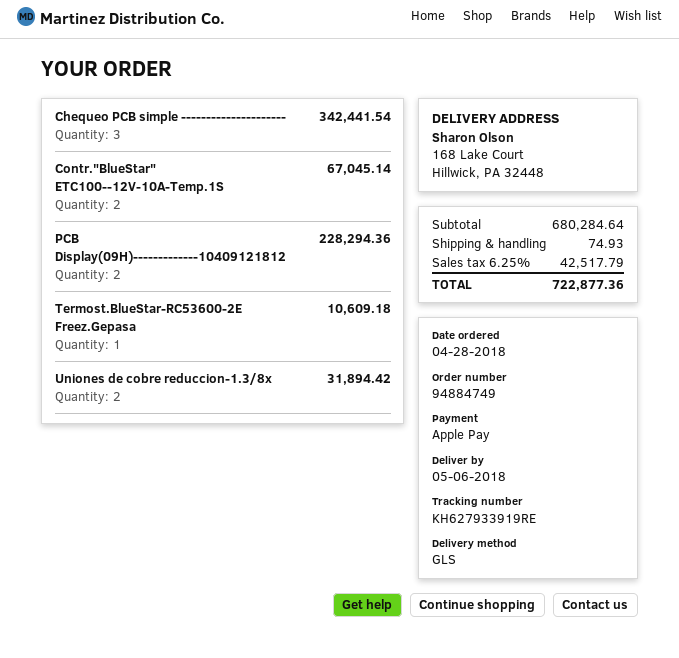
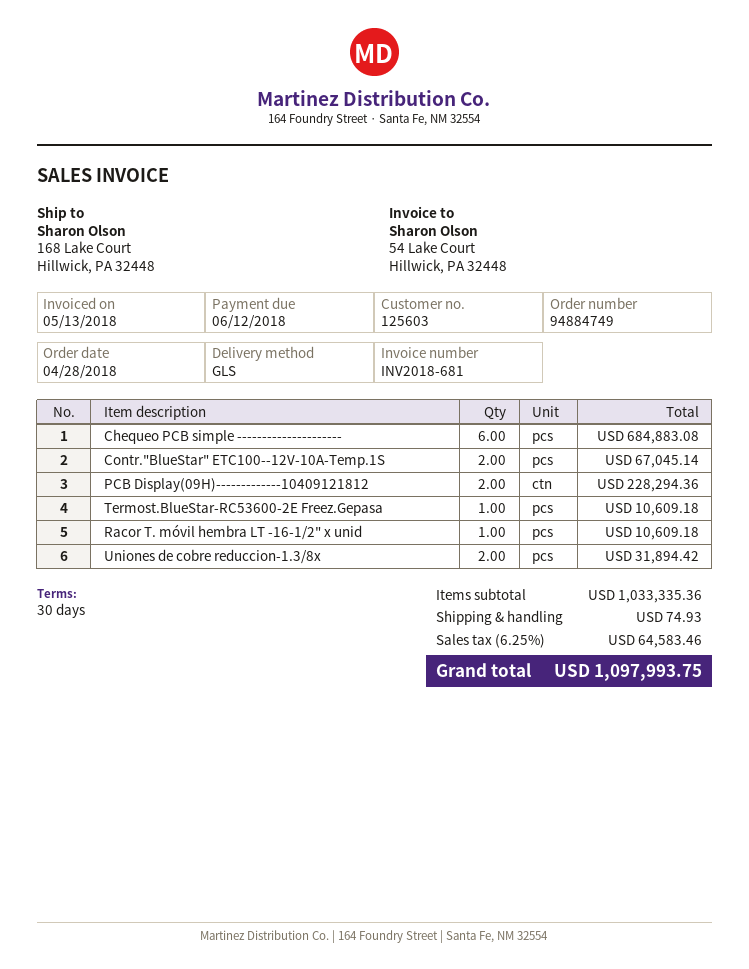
Chequeo PCB simple ---------------------: 3 for 342441.54 -> 6 for 684883.08
Racor T. móvil hembra LT -16-1/2" x unid: none -> 1 for 10609.18
subtotal: 680284.64 -> 1033335.36
tax: 6.25% = 42517.79 -> 6.25% = 64583.46
total: 722877.36 -> 1097993.75

